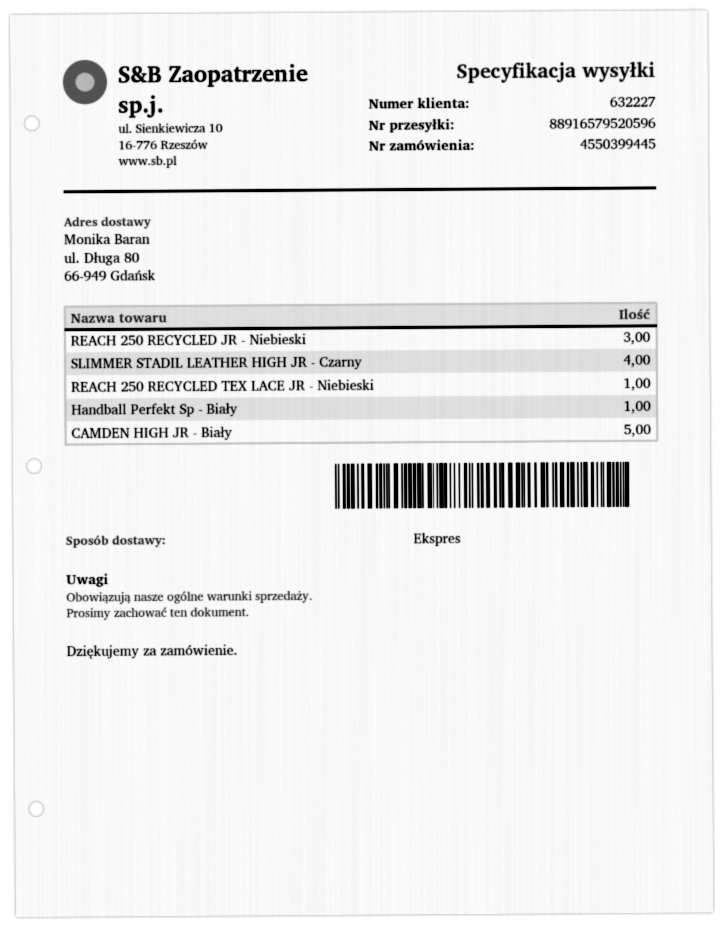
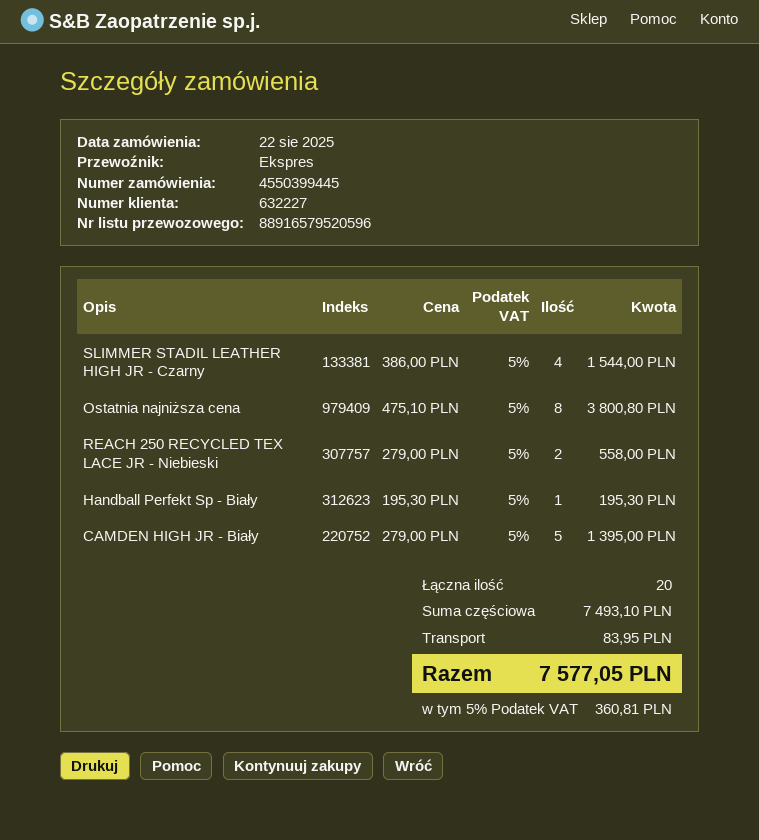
REACH 250 RECYCLED JR - Niebieski: 3 -> none
REACH 250 RECYCLED TEX LACE JR - Niebieski: 1 -> 2
Ostatnia najniższa cena: none -> 8

